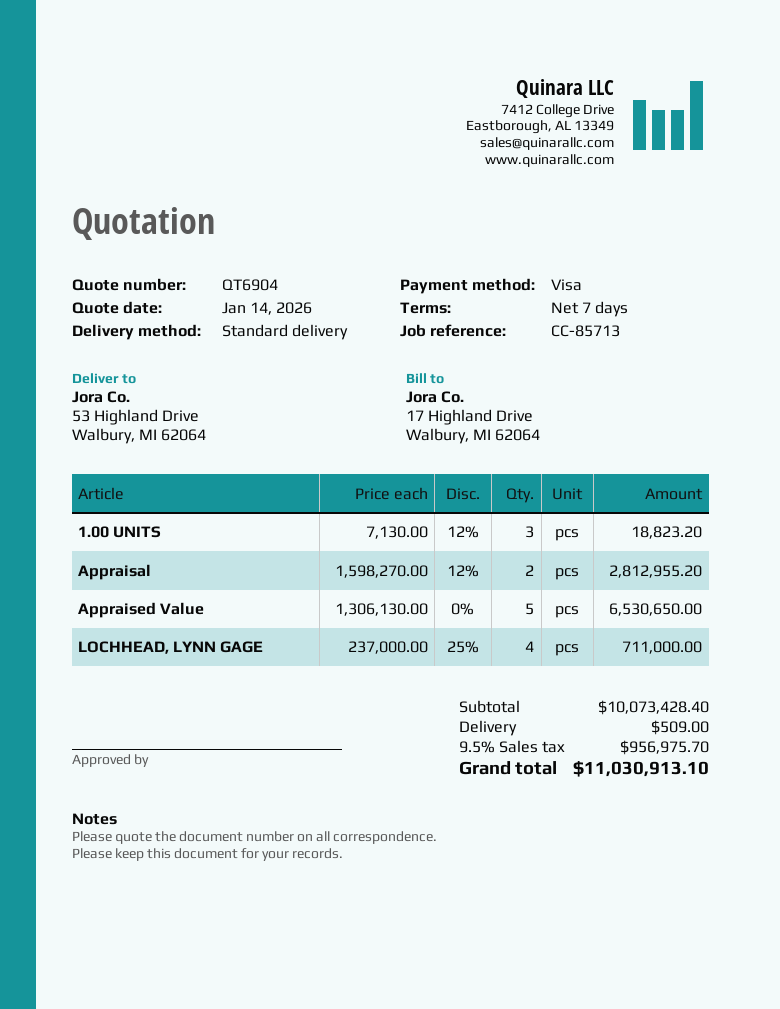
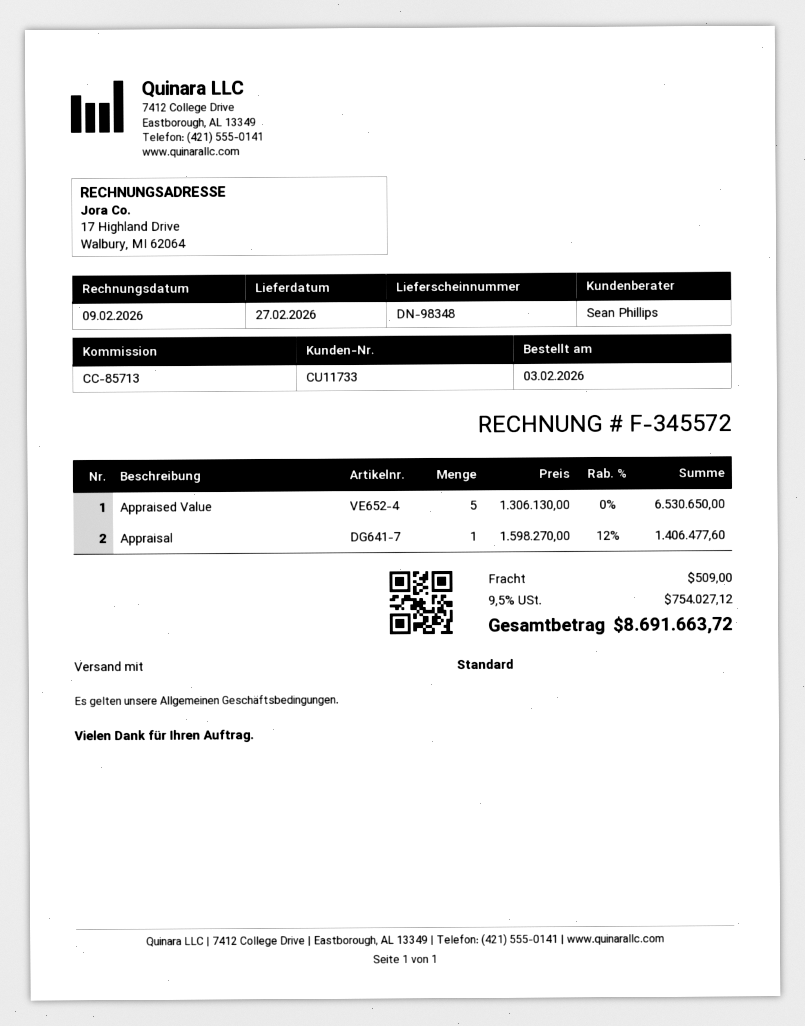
1.00 UNITS: 3 x 7130.00 - 12% = 18823.20 -> none
Appraisal: 2 x 1598270.00 - 12% = 2812955.20 -> 1 x 1598270.00 - 12% = 1406477.60
LOCHHEAD, LYNN GAGE: 4 x 237000.00 - 25% = 711000.00 -> none
tax: 9.5% = 956975.70 -> 9.5% = 754027.12
total: 11030913.10 -> 8691663.72

